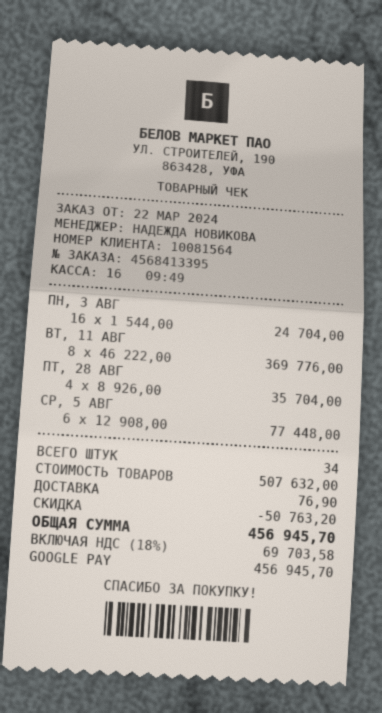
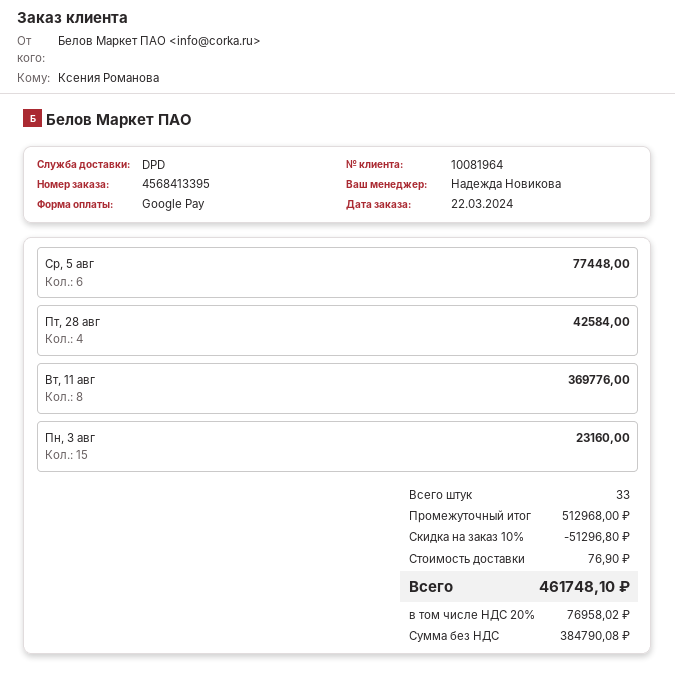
customer number: 10081564 -> 10081964
ПН, 3 АВГ: 16 for 24704.00 -> 15 for 23160.00
ПТ, 28 АВГ: 4 for 35704.00 -> 4 for 42584.00
total quantity: 34 -> 33
subtotal: 507632.00 -> 512968.00
discount: 50763.20 -> 51296.80
tax: 18% = 69703.58 -> 20% = 76958.02
total: 456945.70 -> 461748.10

